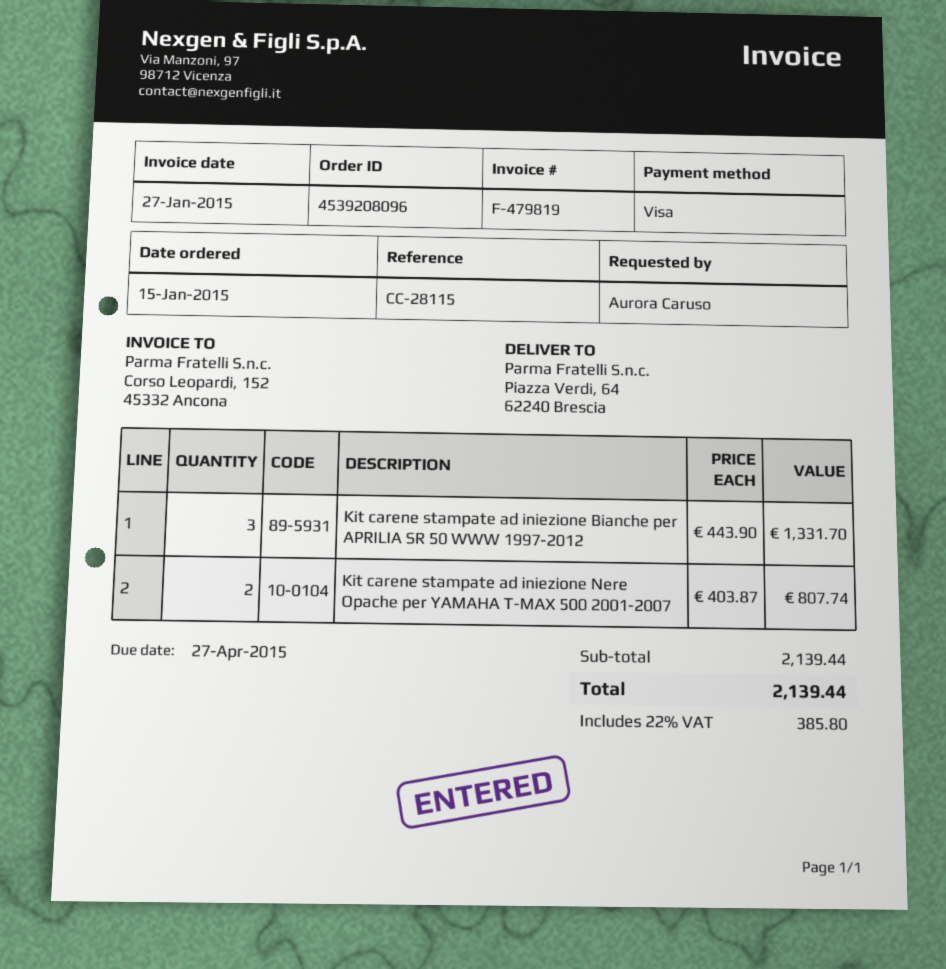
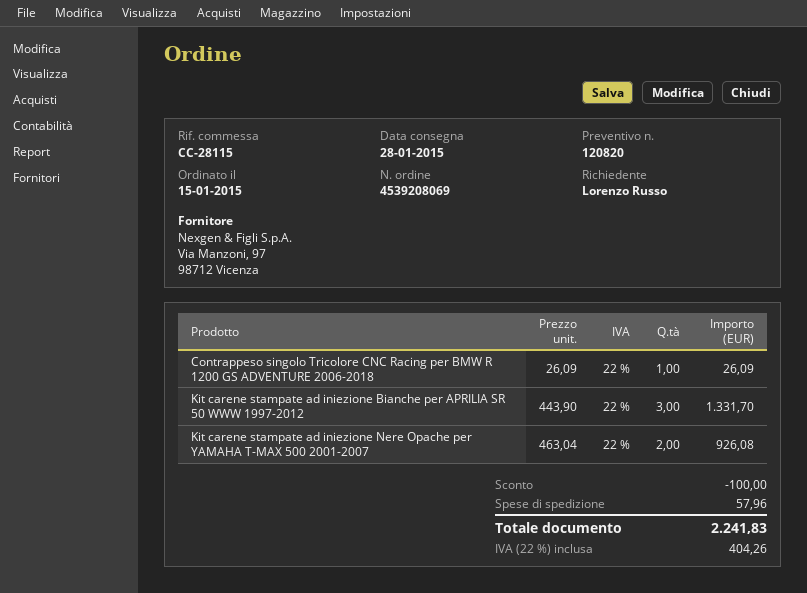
order number: 4539208096 -> 4539208069
ordered by: Aurora Caruso -> Lorenzo Russo
Kit carene stampate ad iniezione Nere Opache per YAMAHA T-MAX 500 2001-2007: 2 x 403.87 = 807.74 -> 2 x 463.04 = 926.08
Contrappeso singolo Tricolore CNC Racing per BMW R 1200 GS ADVENTURE 2006-2018: none -> 1 x 26.09 = 26.09
discount: none -> 100.00
shipping: none -> 57.96
tax: 22% = 385.80 -> 22% = 404.26
total: 2139.44 -> 2241.83

